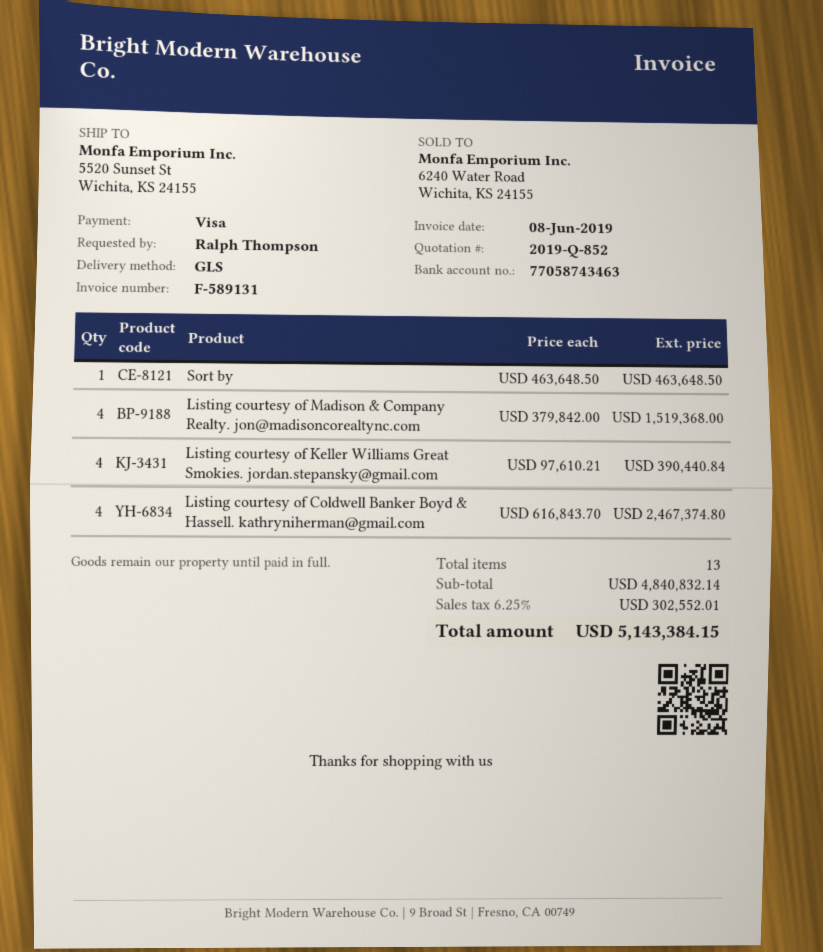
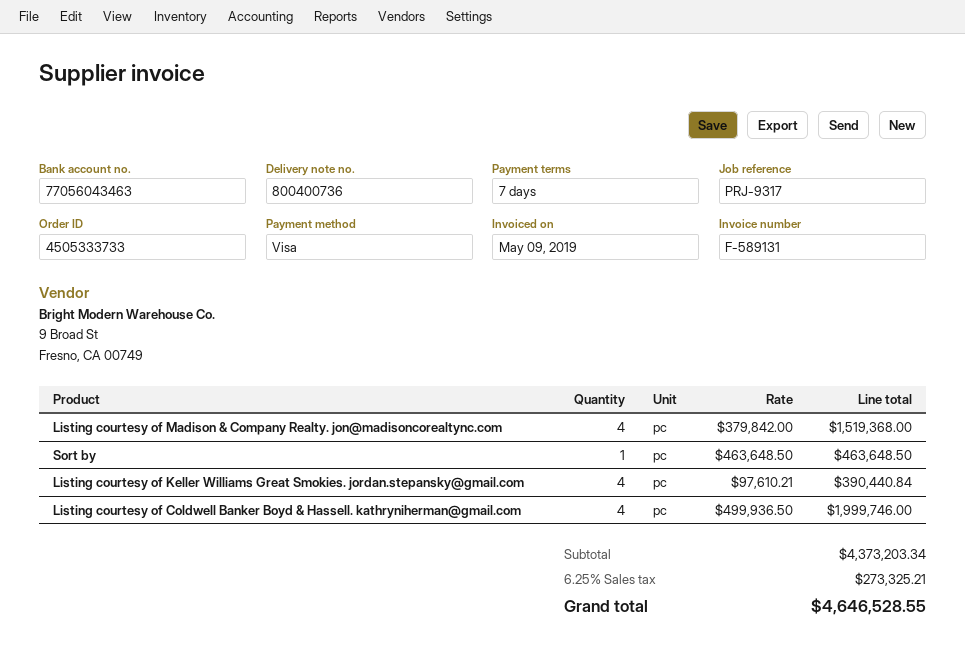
invoice date: 2019-06-08 -> 2019-05-09
bank account: 77058743463 -> 77056043463
Listing courtesy of Coldwell Banker Boyd & Hassell. kathryniherman@gmail.com: 4 x 616843.70 = 2467374.80 -> 4 x 499936.50 = 1999746.00
subtotal: 4840832.14 -> 4373203.34
tax: 6.25% = 302552.01 -> 6.25% = 273325.21
total: 5143384.15 -> 4646528.55

